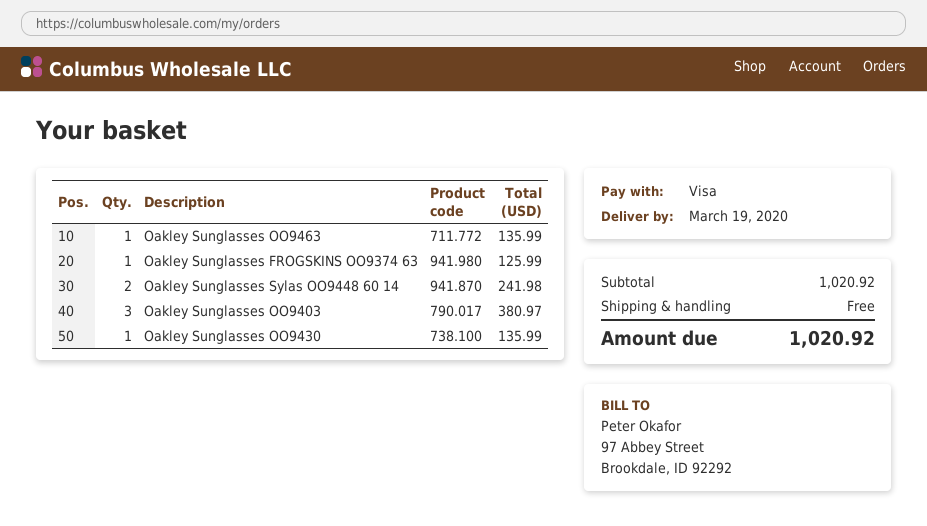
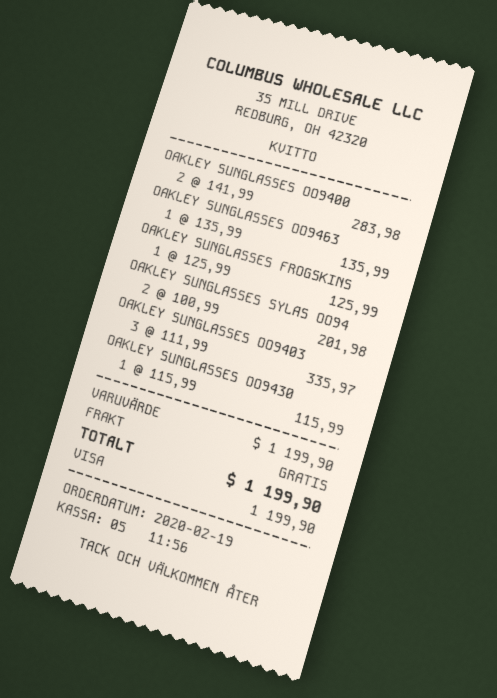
Oakley Sunglasses Sylas OO9448 60 14: 2 for 241.98 -> 2 for 201.98
Oakley Sunglasses OO9403: 3 for 380.97 -> 3 for 335.97
Oakley Sunglasses OO9430: 1 for 135.99 -> 1 for 115.99
OAKLEY SUNGLASSES OO9400: none -> 2 for 283.98
subtotal: 1020.92 -> 1199.90
total: 1020.92 -> 1199.90

